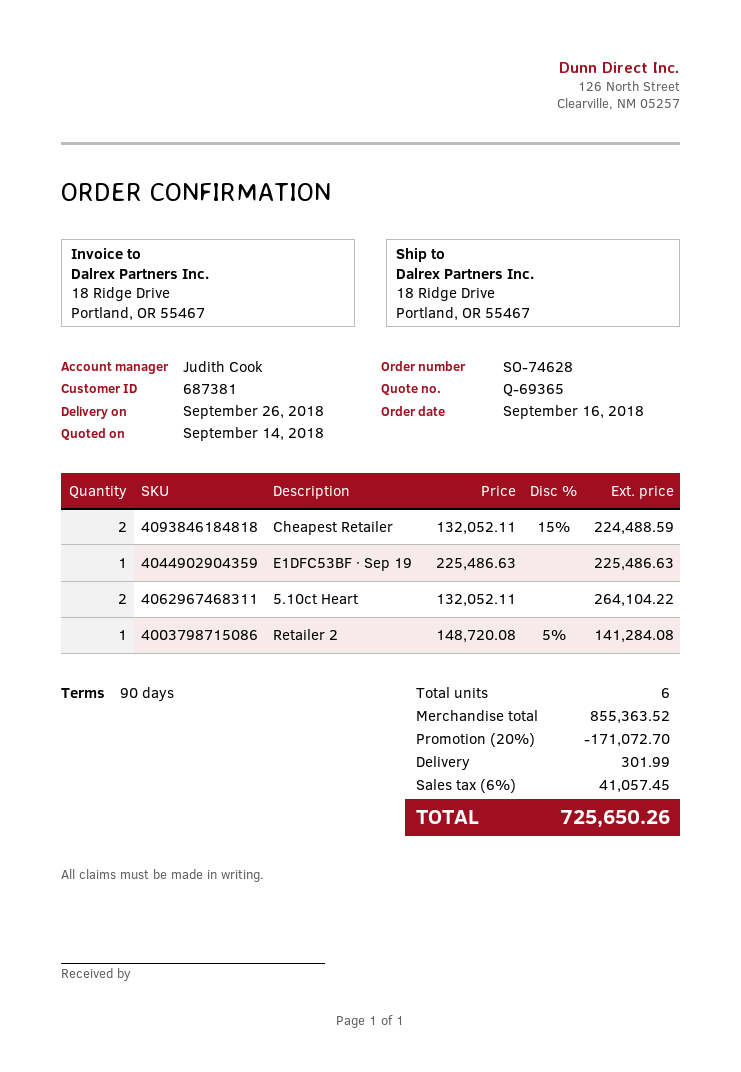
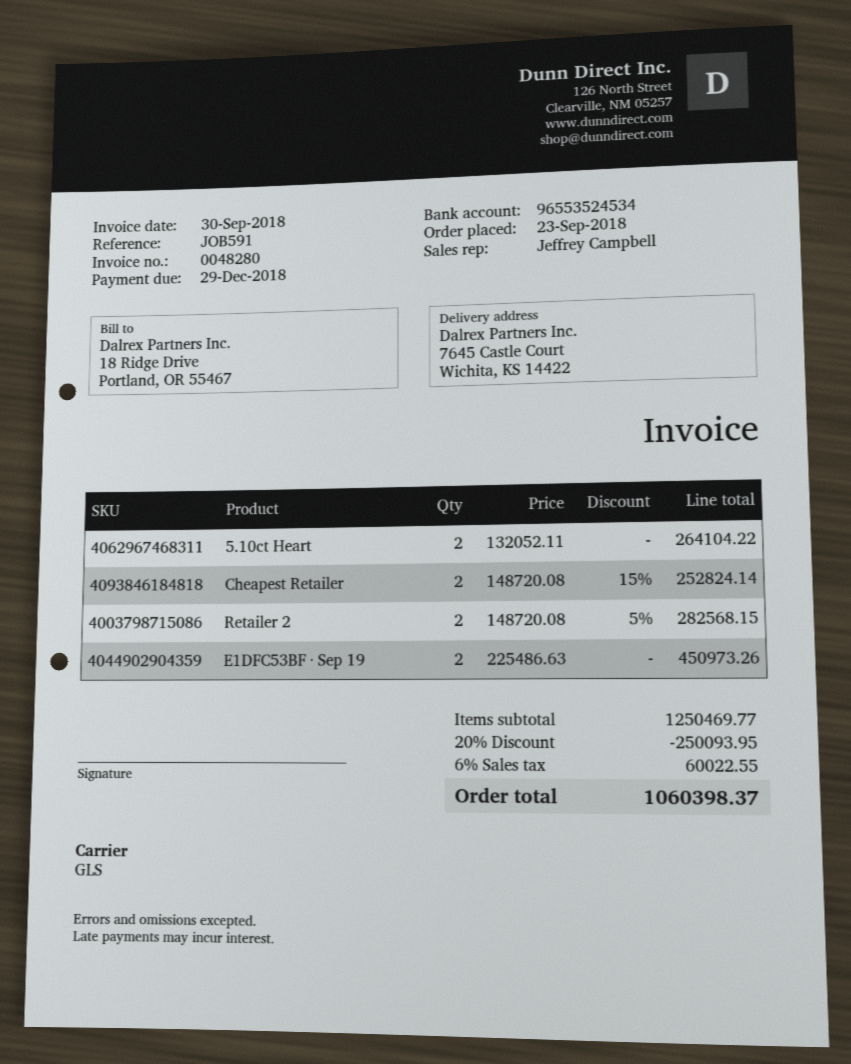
order date: 2018-09-16 -> 2018-09-23
sales rep: Judith Cook -> Jeffrey Campbell
ship to: 18 Ridge Drive, Portland, OR 55467 -> 7645 Castle Court, Wichita, KS 14422
Cheapest Retailer: 2 x 132052.11 - 15% = 224488.59 -> 2 x 148720.08 - 15% = 252824.14
E1DFC53BF · Sep 19: 1 x 225486.63 = 225486.63 -> 2 x 225486.63 = 450973.26
Retailer 2: 1 x 148720.08 - 5% = 141284.08 -> 2 x 148720.08 - 5% = 282568.15
subtotal: 855363.52 -> 1250469.77
discount: 20% = 171072.70 -> 20% = 250093.95
shipping: 301.99 -> none
tax: 6% = 41057.45 -> 6% = 60022.55
total: 725650.26 -> 1060398.37

